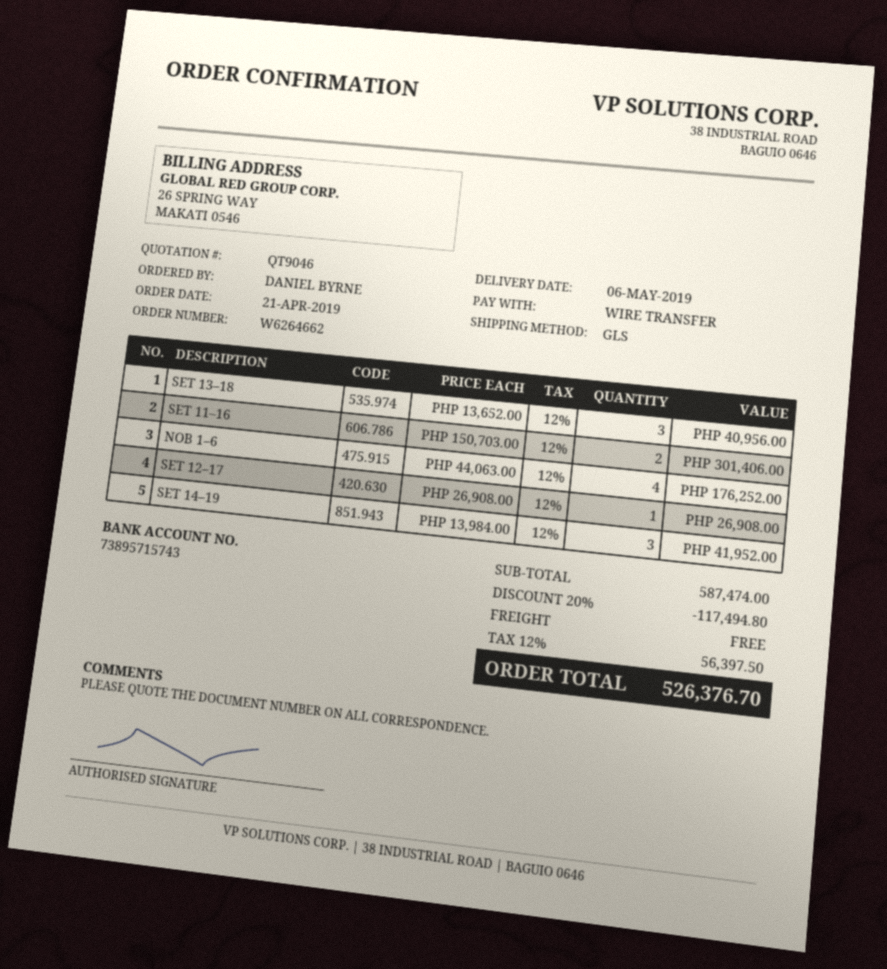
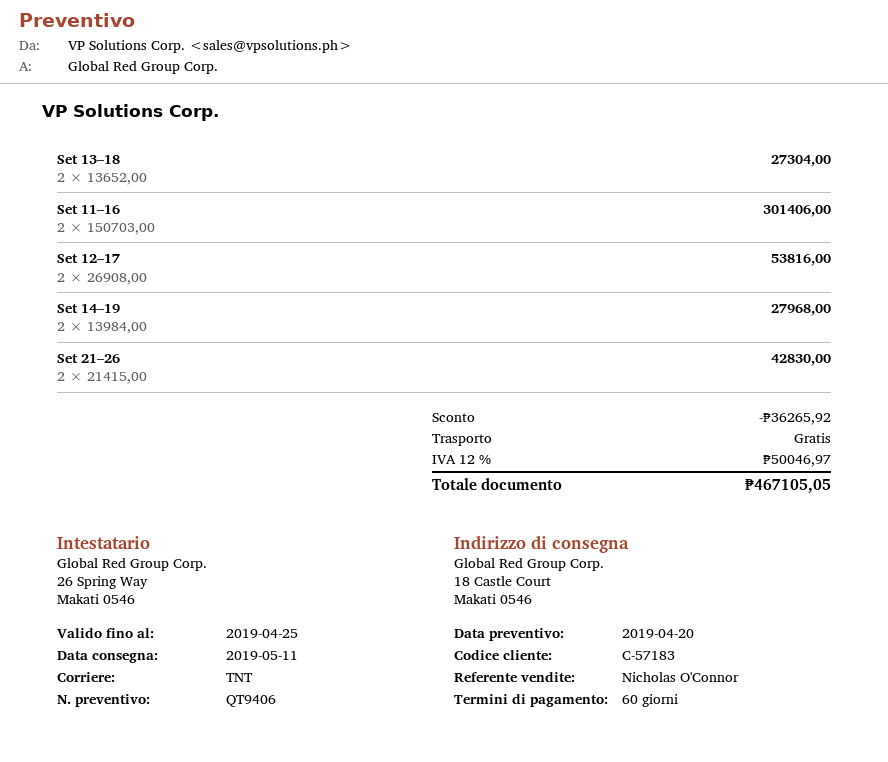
quote number: QT9046 -> QT9406
delivery date: 2019-05-06 -> 2019-05-11
shipping method: GLS -> TNT
SET 13–18: 3 x 13652.00 = 40956.00 -> 2 x 13652.00 = 27304.00
NOB 1–6: 4 x 44063.00 = 176252.00 -> none
SET 12–17: 1 x 26908.00 = 26908.00 -> 2 x 26908.00 = 53816.00
SET 14–19: 3 x 13984.00 = 41952.00 -> 2 x 13984.00 = 27968.00
Set 21–26: none -> 2 x 21415.00 = 42830.00
discount: 117494.80 -> 36265.92
tax: 12% = 56397.50 -> 12% = 50046.97
total: 526376.70 -> 467105.05

